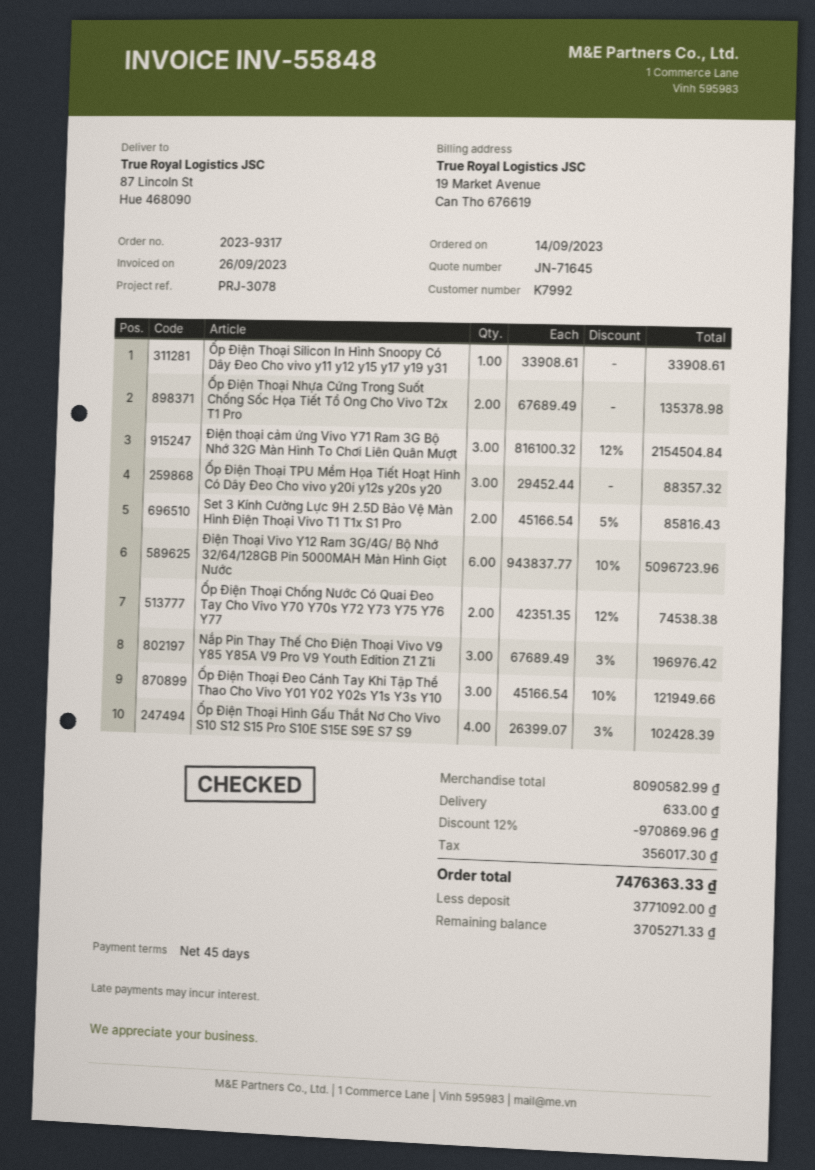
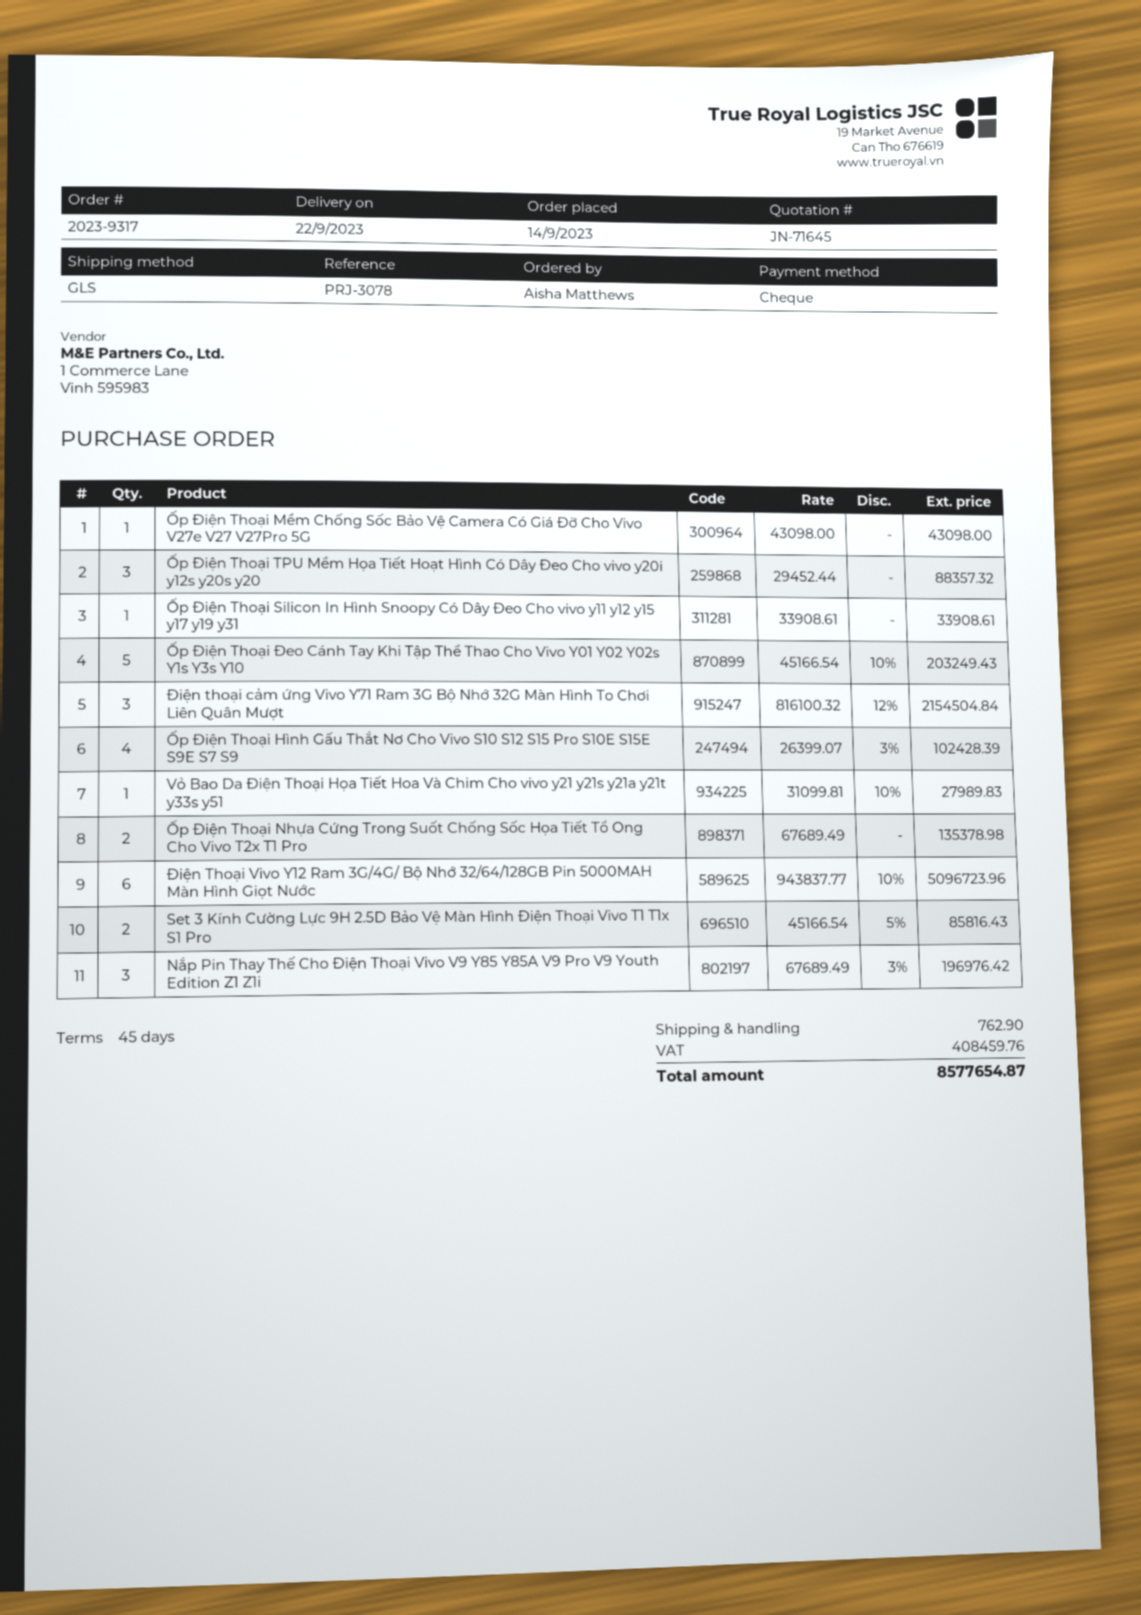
Ốp Điện Thoại Chống Nước Có Quai Đeo Tay Cho Vivo Y70 Y70s Y72 Y73 Y75 Y76 Y77: 2 x 42351.35 - 12% = 74538.38 -> none
Ốp Điện Thoại Đeo Cánh Tay Khi Tập Thể Thao Cho Vivo Y01 Y02 Y02s Y1s Y3s Y10: 3 x 45166.54 - 10% = 121949.66 -> 5 x 45166.54 - 10% = 203249.43
Ốp Điện Thoại Mềm Chống Sốc Bảo Vệ Camera Có Giá Đỡ Cho Vivo V27e V27 V27Pro 5G: none -> 1 x 43098.00 = 43098.00
Vỏ Bao Da Điện Thoại Họa Tiết Hoa Và Chim Cho vivo y21 y21s y21a y21t y33s y51: none -> 1 x 31099.81 - 10% = 27989.83
discount: 12% = 970869.96 -> none
shipping: 633.00 -> 762.90
tax: 356017.30 -> 408459.76
total: 7476363.33 -> 8577654.87

